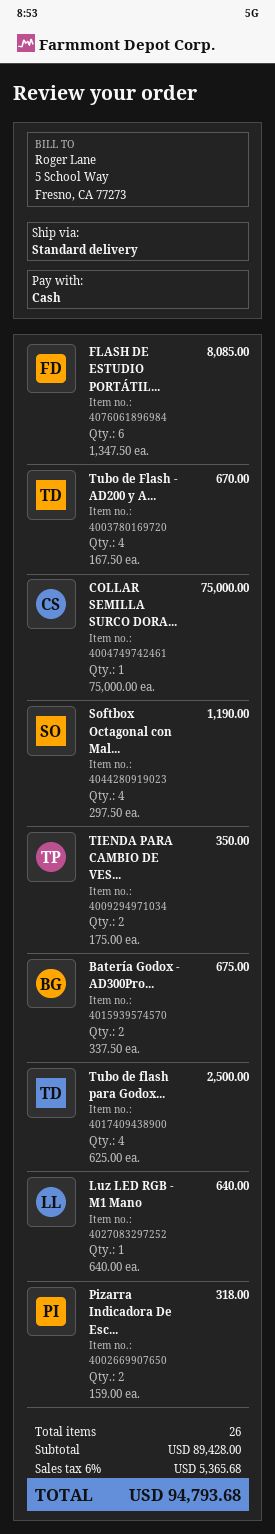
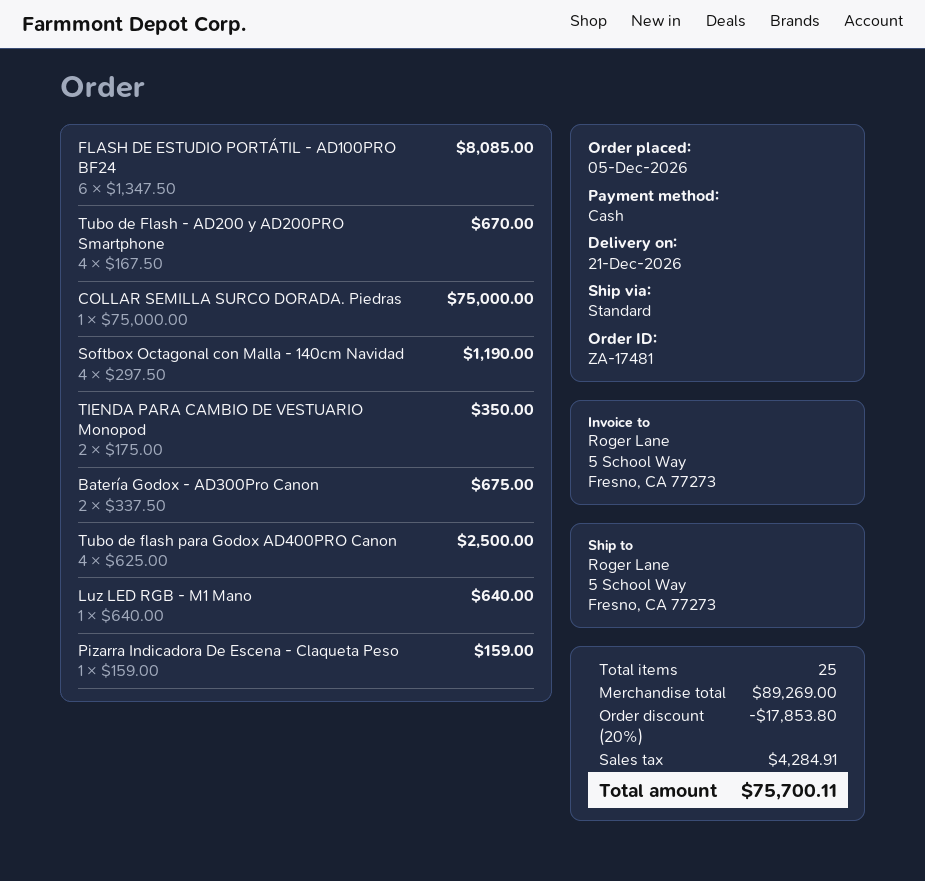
Pizarra Indicadora De Esc...: 2 x 159.00 = 318.00 -> 1 x 159.00 = 159.00
total quantity: 26 -> 25
subtotal: 89428.00 -> 89269.00
discount: none -> 20% = 17853.80
tax: 5365.68 -> 4284.91
total: 94793.68 -> 75700.11

